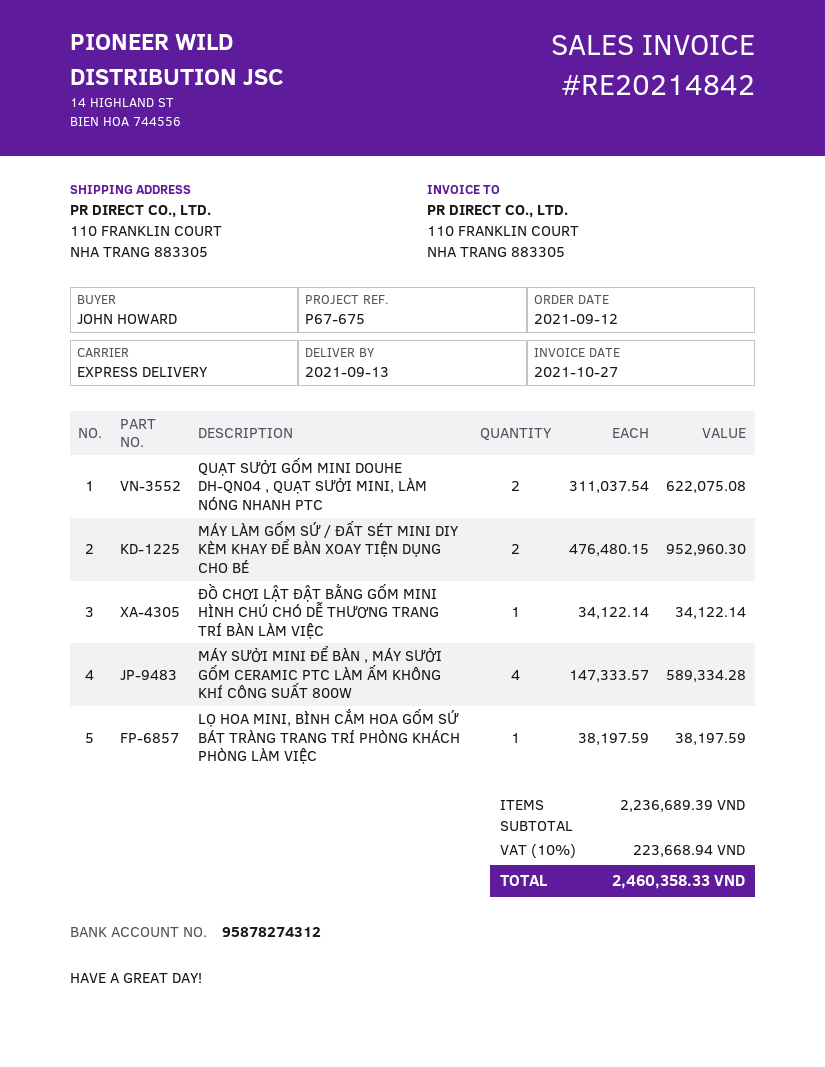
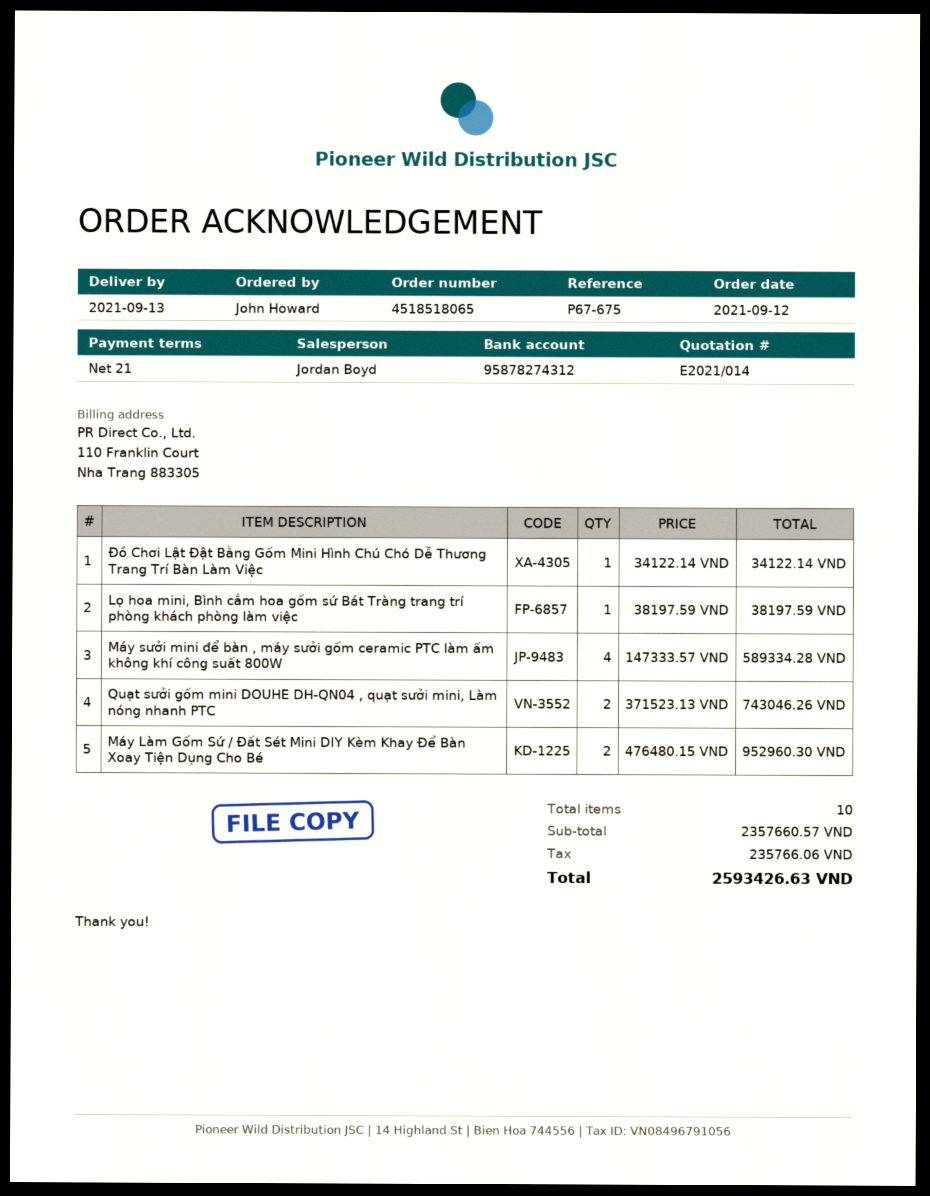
QUẠT SƯỞI GỐM MINI DOUHE DH-QN04 , QUẠT SƯỞI MINI, LÀM NÓNG NHANH PTC: 2 x 311037.54 = 622075.08 -> 2 x 371523.13 = 743046.26
subtotal: 2236689.39 -> 2357660.57
tax: 223668.94 -> 235766.06
total: 2460358.33 -> 2593426.63

